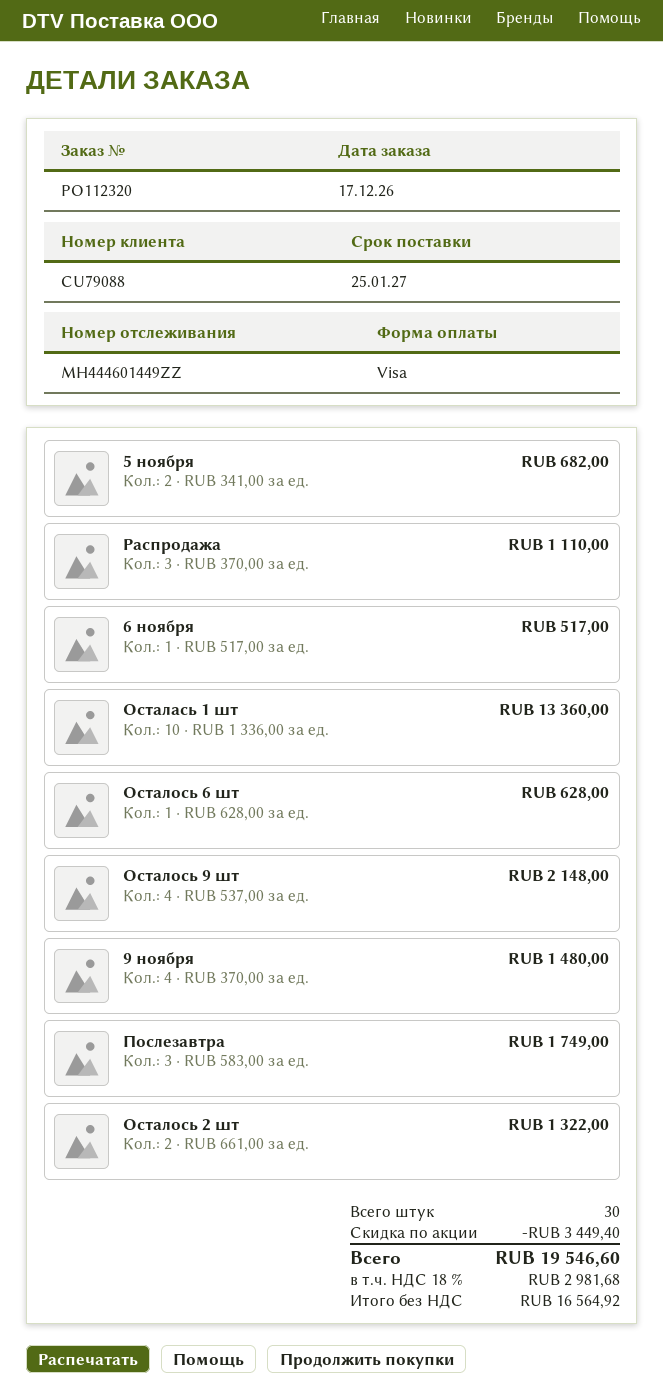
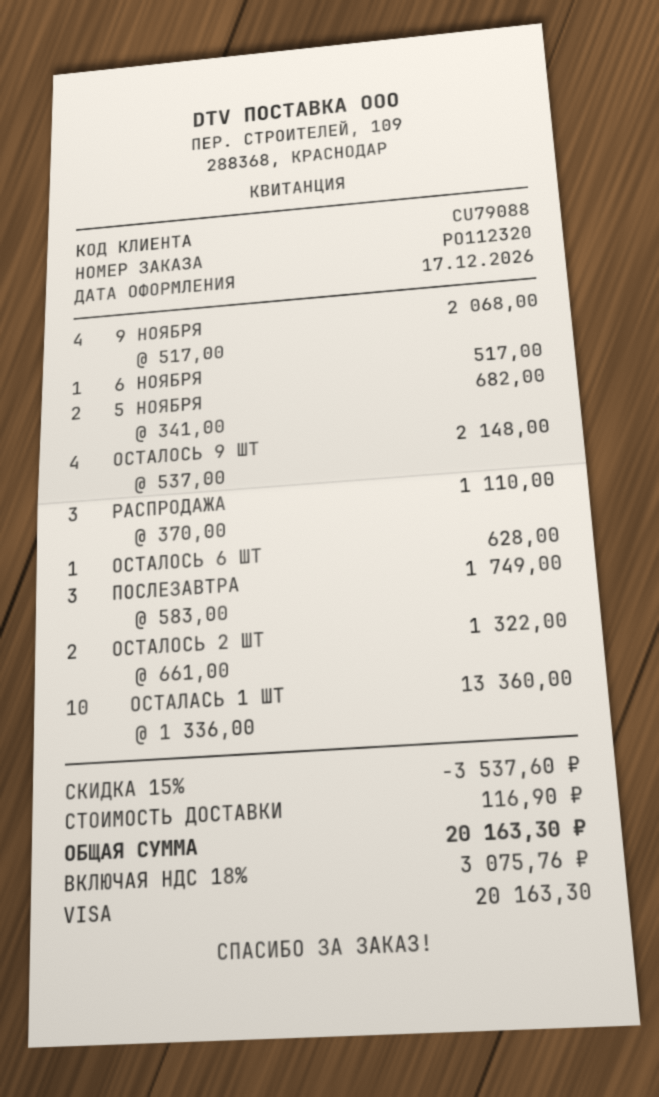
9 ноября: 4 x 370.00 = 1480.00 -> 4 x 517.00 = 2068.00
discount: 3449.40 -> 3537.60
shipping: none -> 116.90
tax: 18% = 2981.68 -> 18% = 3075.76
total: 19546.60 -> 20163.30

